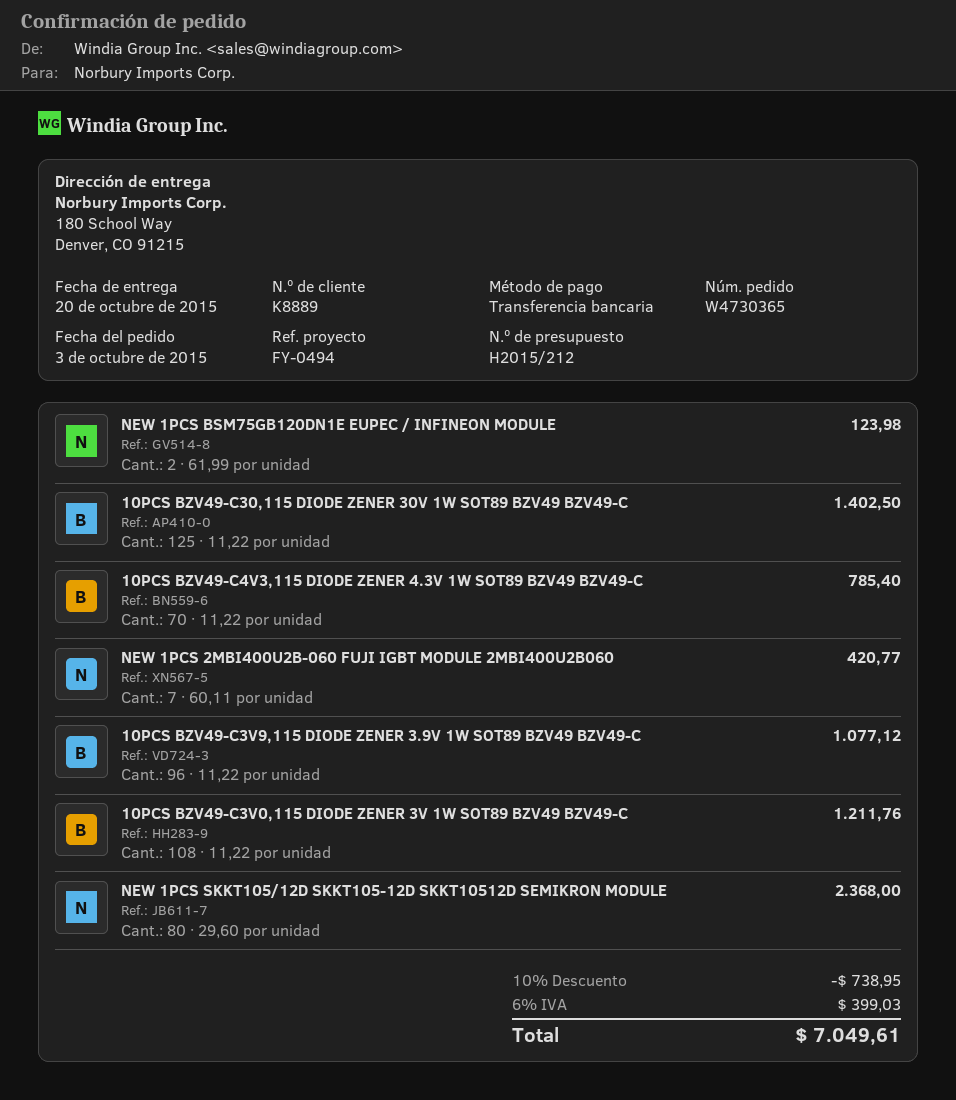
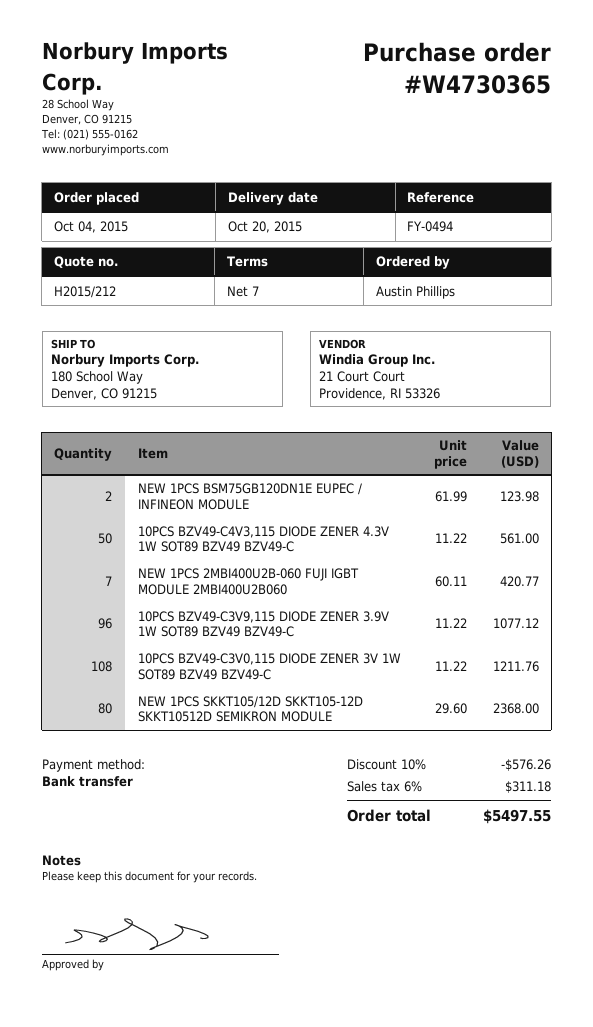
order date: 2015-10-03 -> 2015-10-04
10PCS BZV49-C30,115 DIODE ZENER 30V 1W SOT89 BZV49 BZV49-C: 125 x 11.22 = 1402.50 -> none
10PCS BZV49-C4V3,115 DIODE ZENER 4.3V 1W SOT89 BZV49 BZV49-C: 70 x 11.22 = 785.40 -> 50 x 11.22 = 561.00
discount: 10% = 738.95 -> 10% = 576.26
tax: 6% = 399.03 -> 6% = 311.18
total: 7049.61 -> 5497.55

